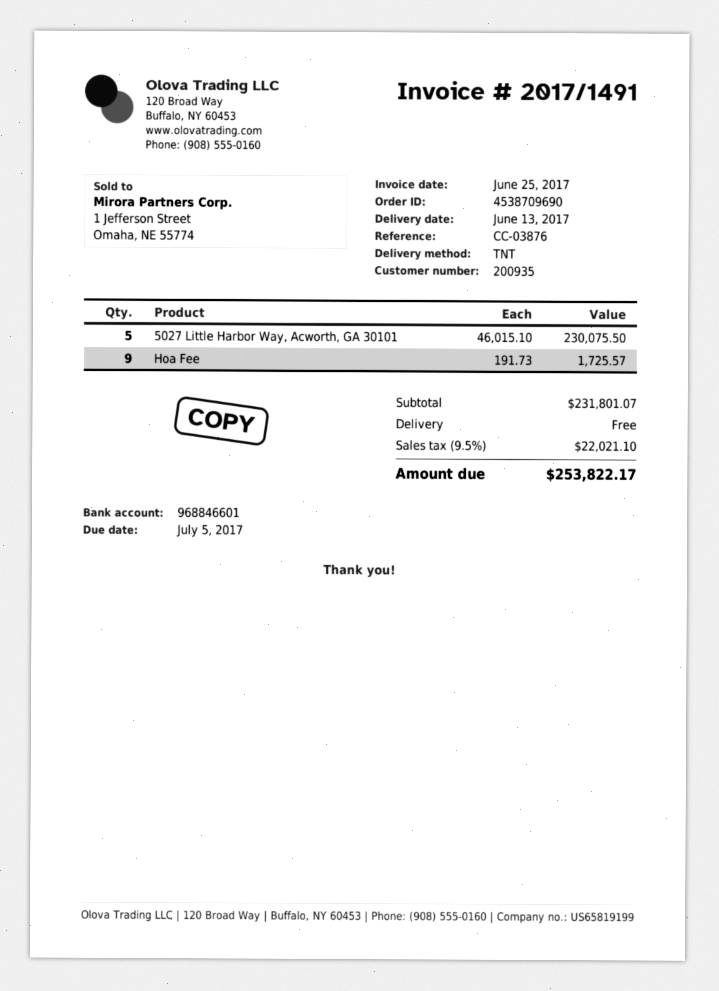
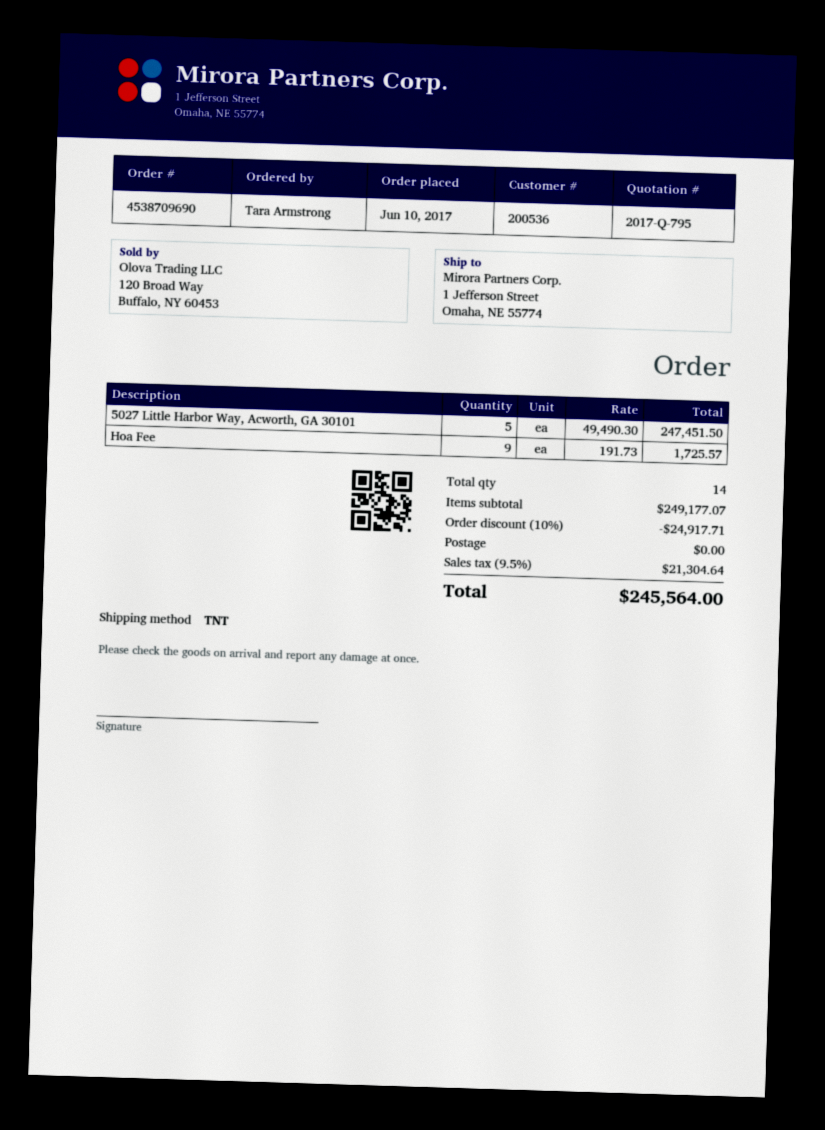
customer number: 200935 -> 200536
5027 Little Harbor Way, Acworth, GA 30101: 5 x 46015.10 = 230075.50 -> 5 x 49490.30 = 247451.50
subtotal: 231801.07 -> 249177.07
discount: none -> 10% = 24917.71
tax: 9.5% = 22021.10 -> 9.5% = 21304.64
total: 253822.17 -> 245564.00

